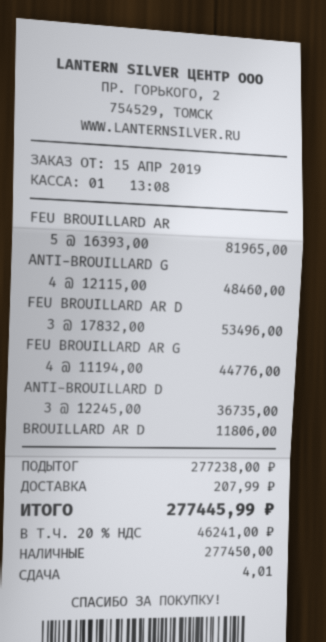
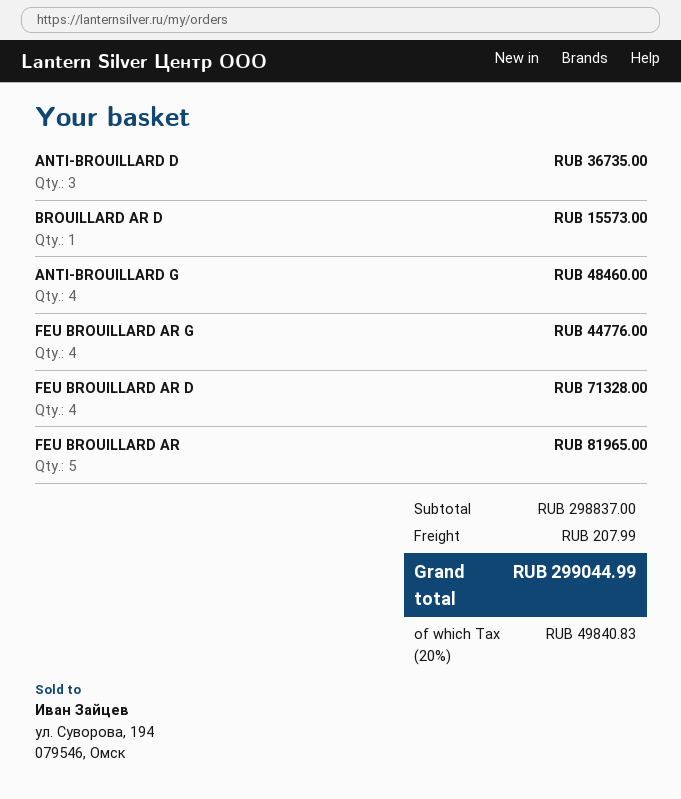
FEU BROUILLARD AR D: 3 for 53496.00 -> 4 for 71328.00
BROUILLARD AR D: 1 for 11806.00 -> 1 for 15573.00
subtotal: 277238.00 -> 298837.00
tax: 20% = 46241.00 -> 20% = 49840.83
total: 277445.99 -> 299044.99

